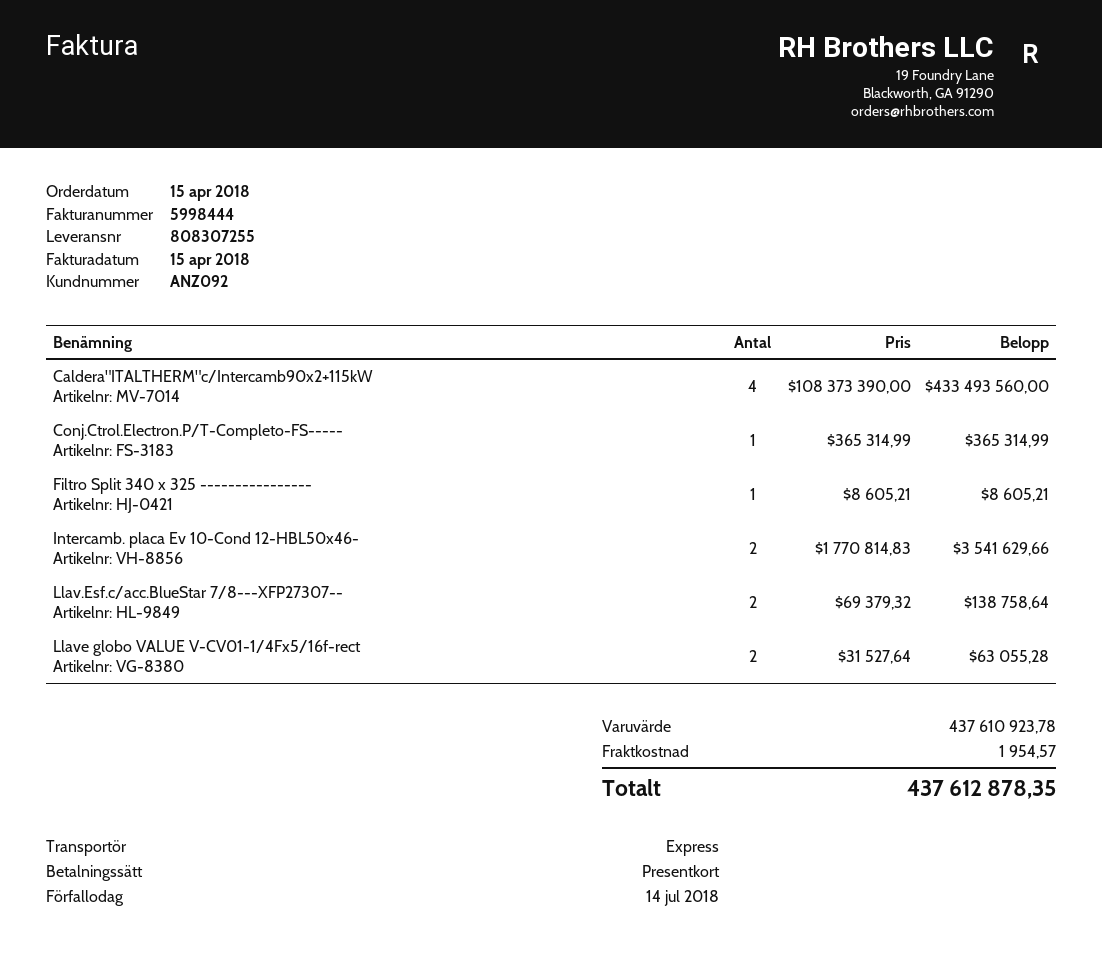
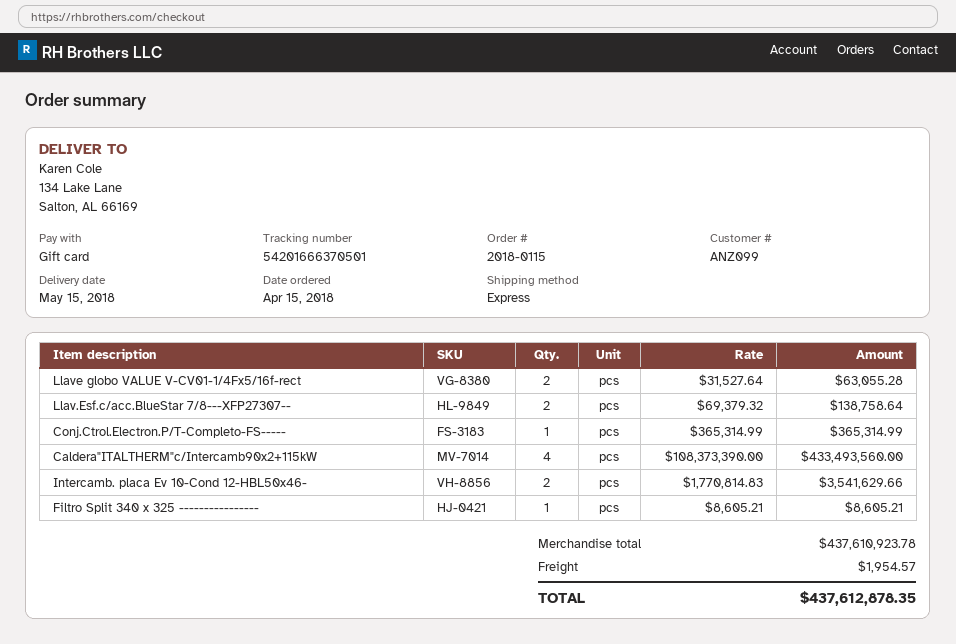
customer number: ANZ092 -> ANZ099

